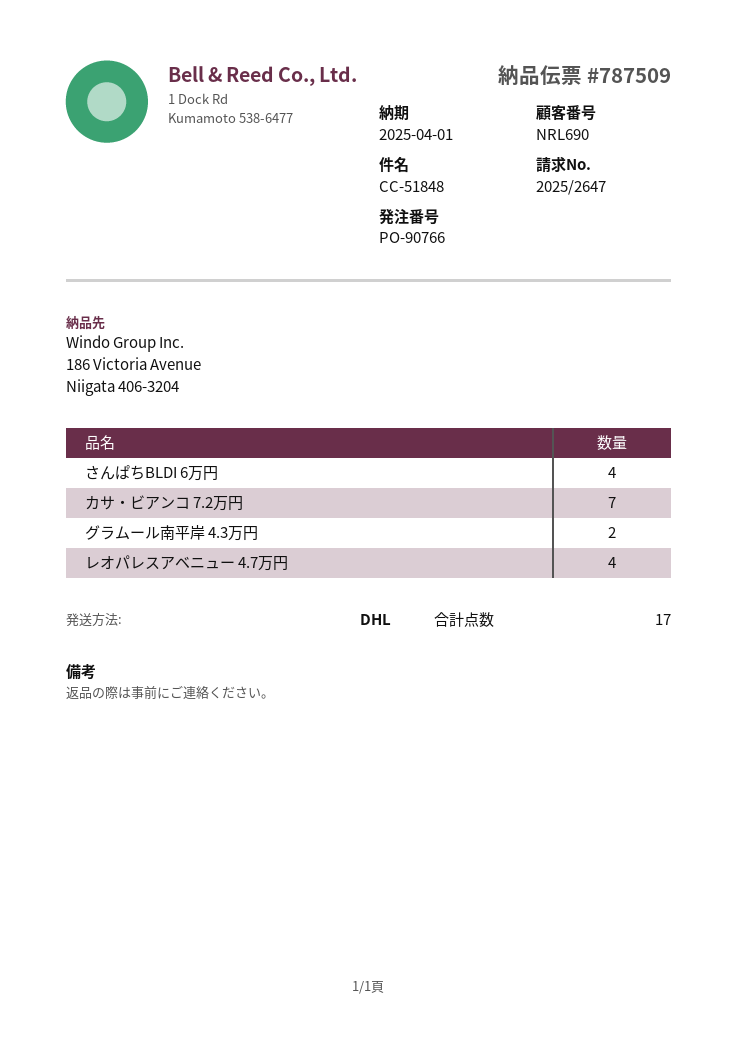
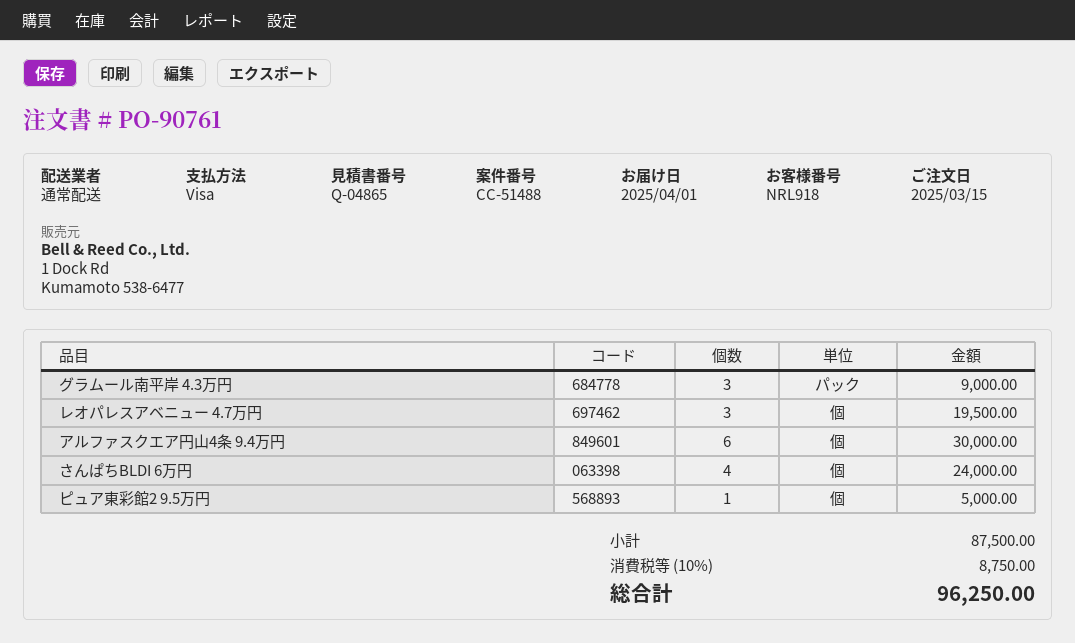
order number: PO-90766 -> PO-90761
customer number: NRL690 -> NRL918
reference: CC-51848 -> CC-51488
shipping method: DHL -> standard
カサ・ビアンコ 7.2万円: 7 -> none
グラムール南平岸 4.3万円: 2 -> 3
レオパレスアベニュー 4.7万円: 4 -> 3
アルファスクエア円山4条 9.4万円: none -> 6
ピュア東彩館2 9.5万円: none -> 1

